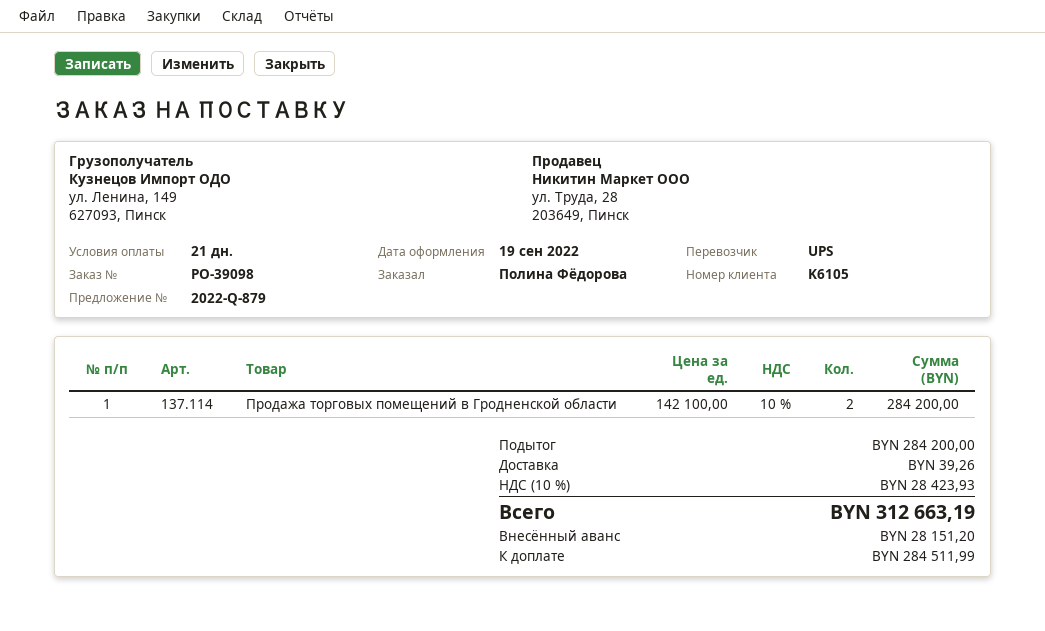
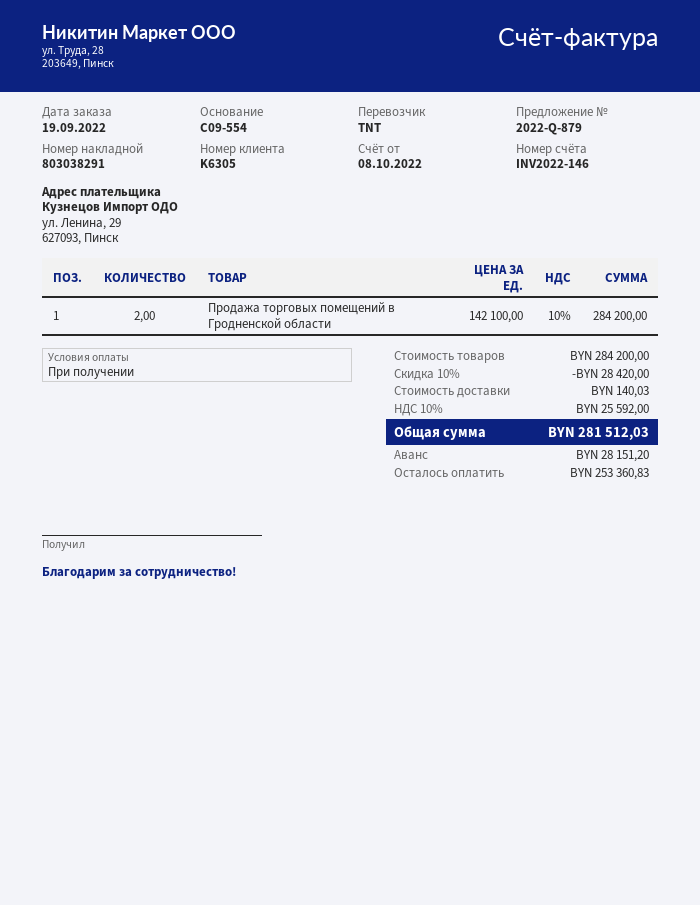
payment terms: 21 days -> on receipt
customer number: K6105 -> K6305
shipping method: UPS -> TNT
discount: none -> 10% = 28420.00
shipping: 39.26 -> 140.03
tax: 10% = 28423.93 -> 10% = 25592.00
total: 312663.19 -> 281512.03
balance: 284511.99 -> 253360.83

